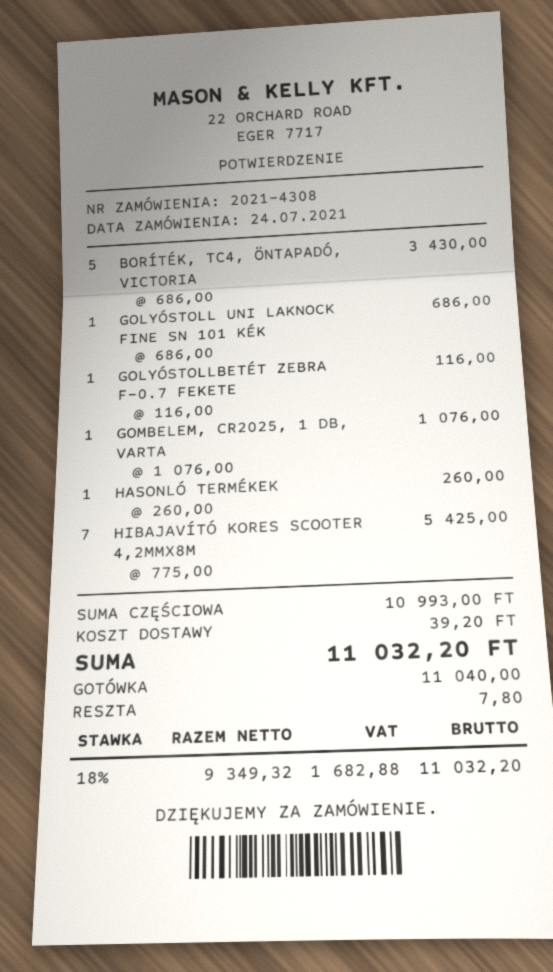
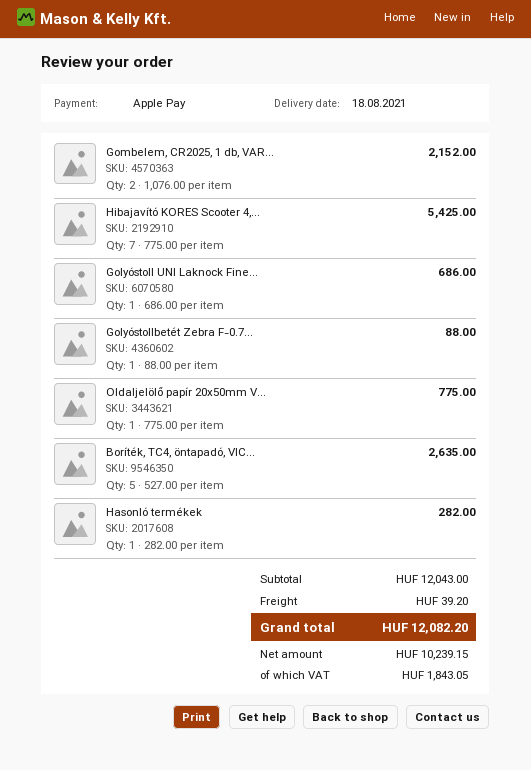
payment method: cash -> Apple Pay
BORÍTÉK, TC4, ÖNTAPADÓ, VICTORIA: 5 x 686.00 = 3430.00 -> 5 x 527.00 = 2635.00
GOLYÓSTOLLBETÉT ZEBRA F-0.7 FEKETE: 1 x 116.00 = 116.00 -> 1 x 88.00 = 88.00
GOMBELEM, CR2025, 1 DB, VARTA: 1 x 1076.00 = 1076.00 -> 2 x 1076.00 = 2152.00
HASONLÓ TERMÉKEK: 1 x 260.00 = 260.00 -> 1 x 282.00 = 282.00
Oldaljelölő papír 20x50mm V...: none -> 1 x 775.00 = 775.00
subtotal: 10993.00 -> 12043.00
net: 9349.32 -> 10239.15
tax: 1682.88 -> 1843.05
total: 11032.20 -> 12082.20

